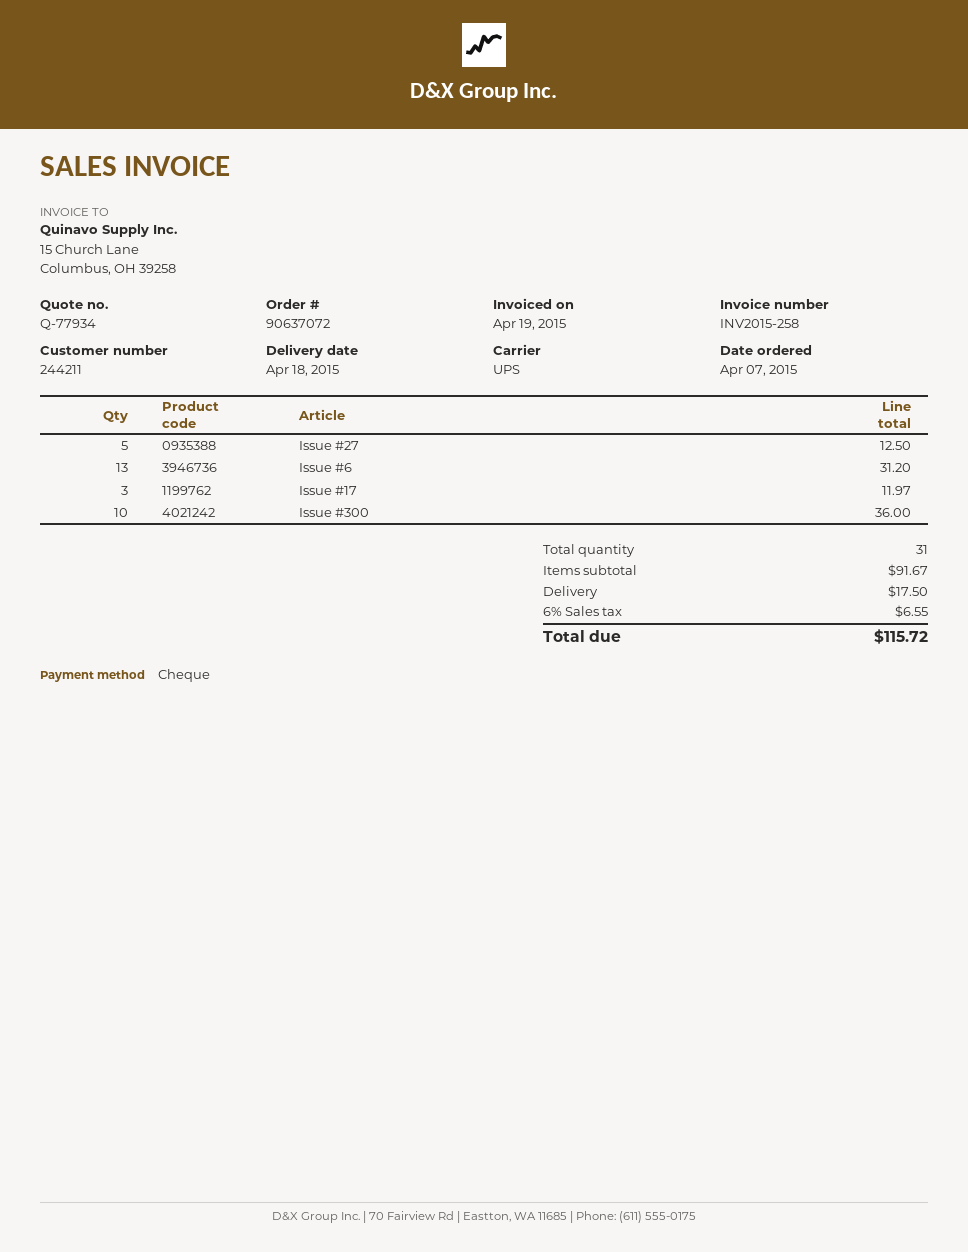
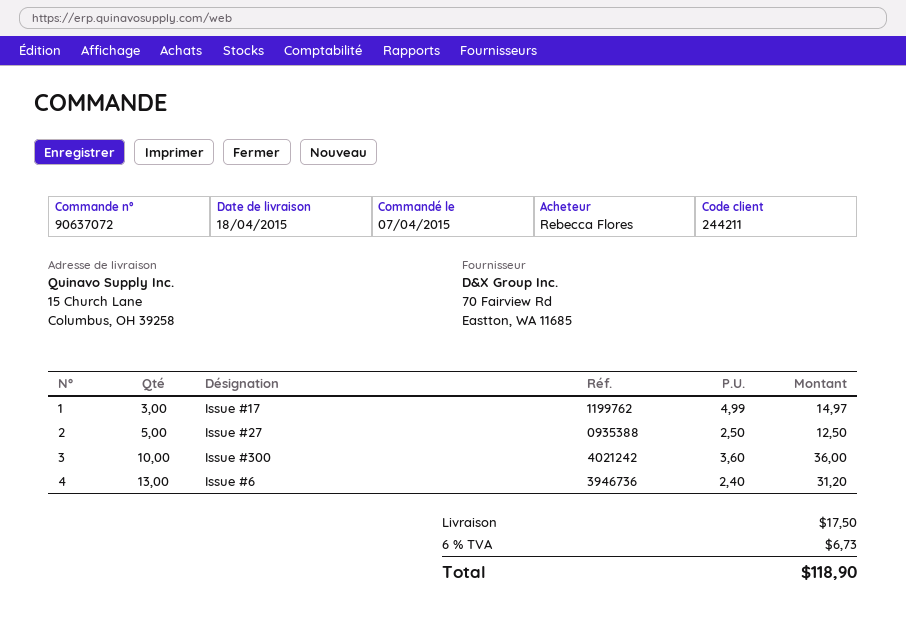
Issue #17: 3 for 11.97 -> 3 for 14.97
tax: 6% = 6.55 -> 6% = 6.73
total: 115.72 -> 118.90

